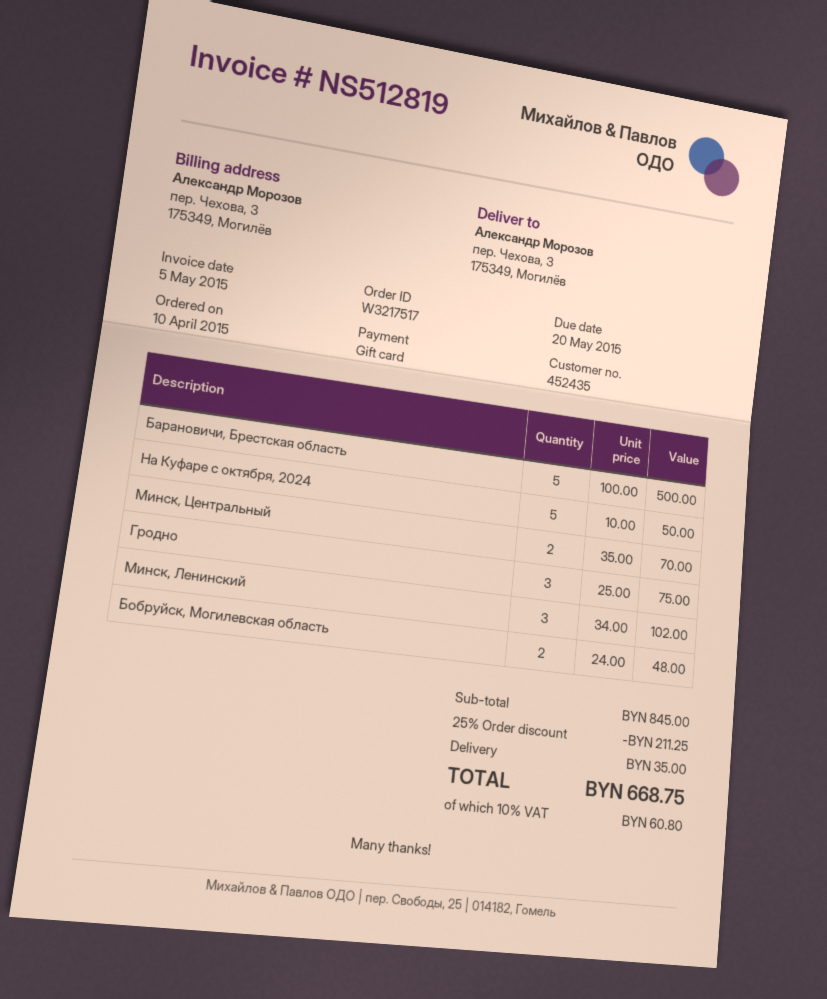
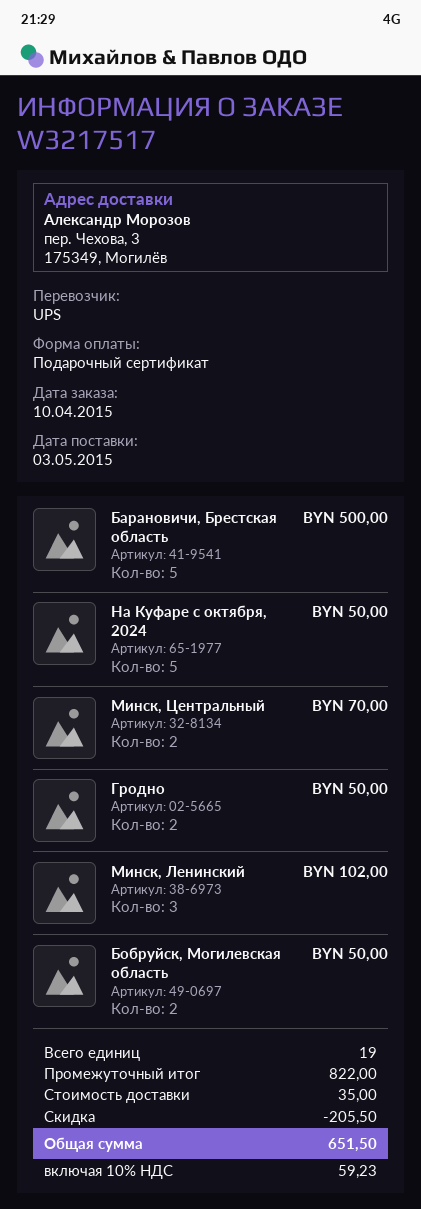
Гродно: 3 for 75.00 -> 2 for 50.00
Бобруйск, Могилевская область: 2 for 48.00 -> 2 for 50.00
subtotal: 845.00 -> 822.00
discount: 211.25 -> 205.50
tax: 10% = 60.80 -> 10% = 59.23
total: 668.75 -> 651.50

